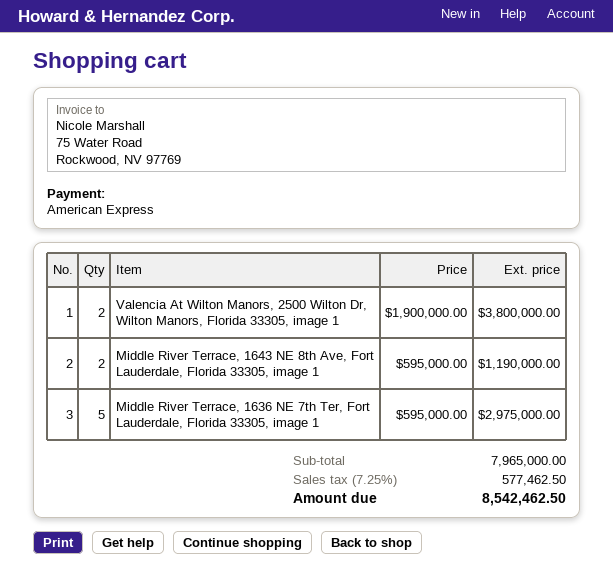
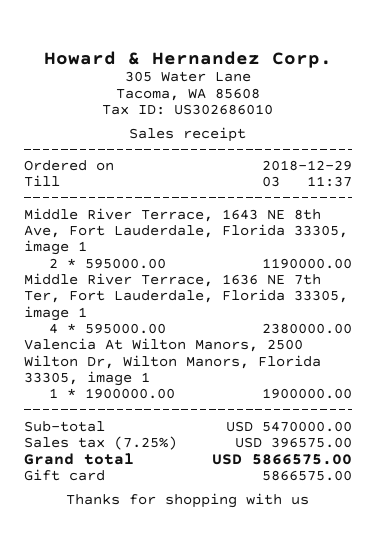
payment method: American Express -> gift card
Valencia At Wilton Manors, 2500 Wilton Dr, Wilton Manors, Florida 33305, image 1: 2 x 1900000.00 = 3800000.00 -> 1 x 1900000.00 = 1900000.00
Middle River Terrace, 1636 NE 7th Ter, Fort Lauderdale, Florida 33305, image 1: 5 x 595000.00 = 2975000.00 -> 4 x 595000.00 = 2380000.00
subtotal: 7965000.00 -> 5470000.00
tax: 7.25% = 577462.50 -> 7.25% = 396575.00
total: 8542462.50 -> 5866575.00

